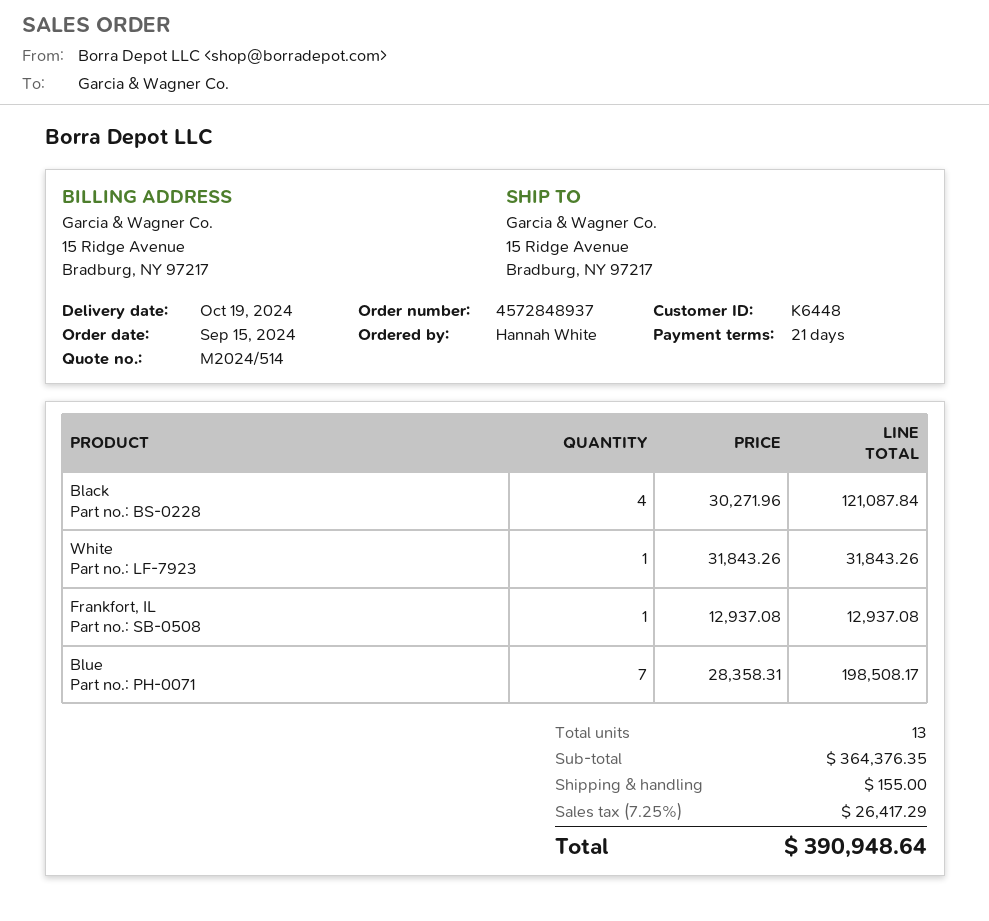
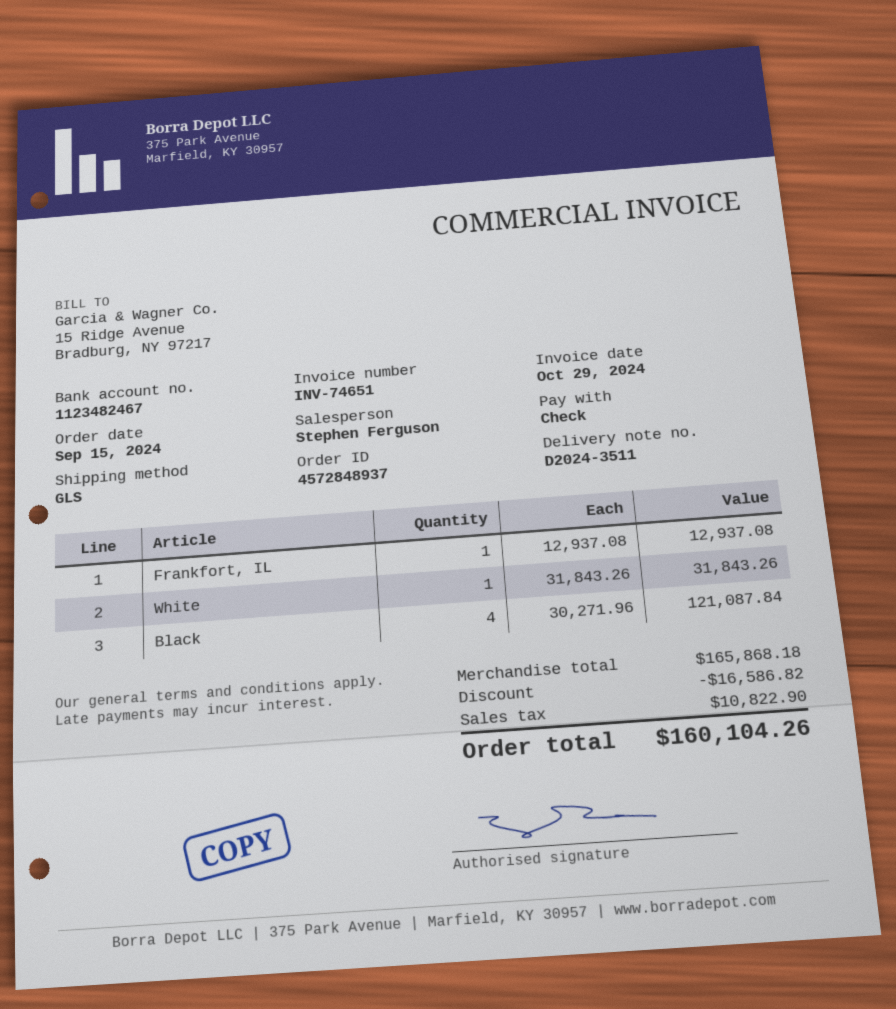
Blue: 7 x 28358.31 = 198508.17 -> none
subtotal: 364376.35 -> 165868.18
discount: none -> 16586.82
shipping: 155.00 -> none
tax: 26417.29 -> 10822.90
total: 390948.64 -> 160104.26

